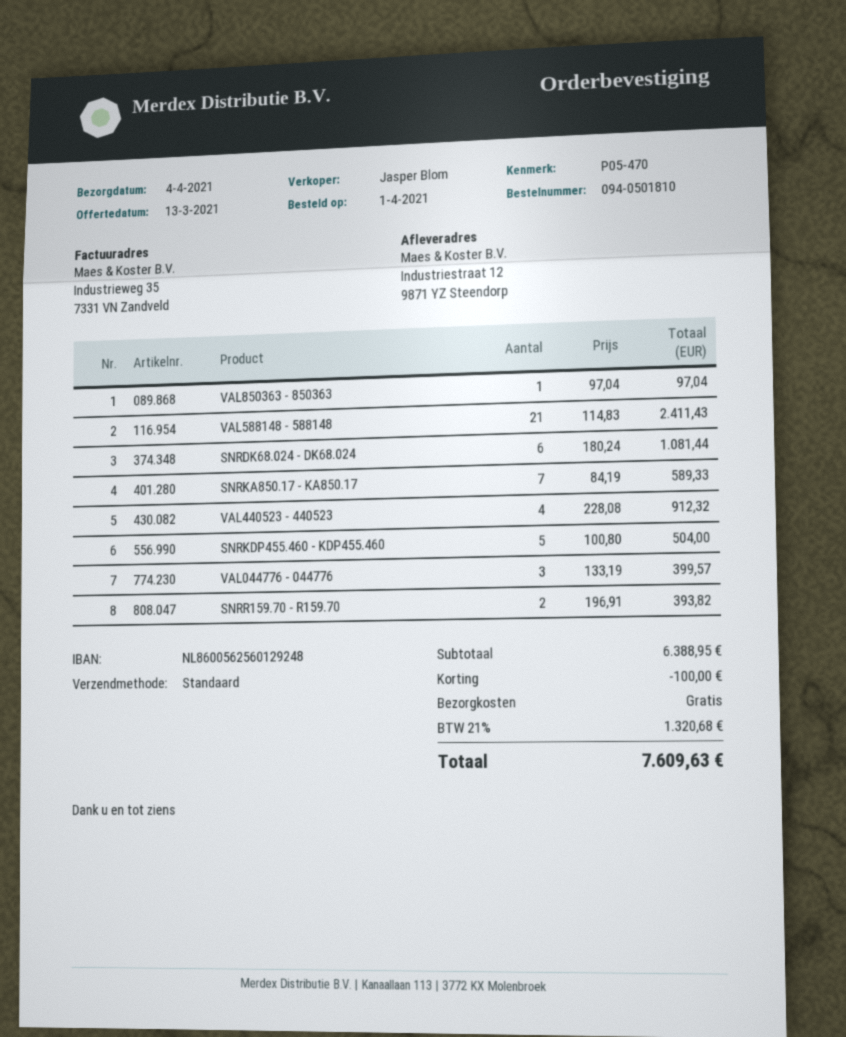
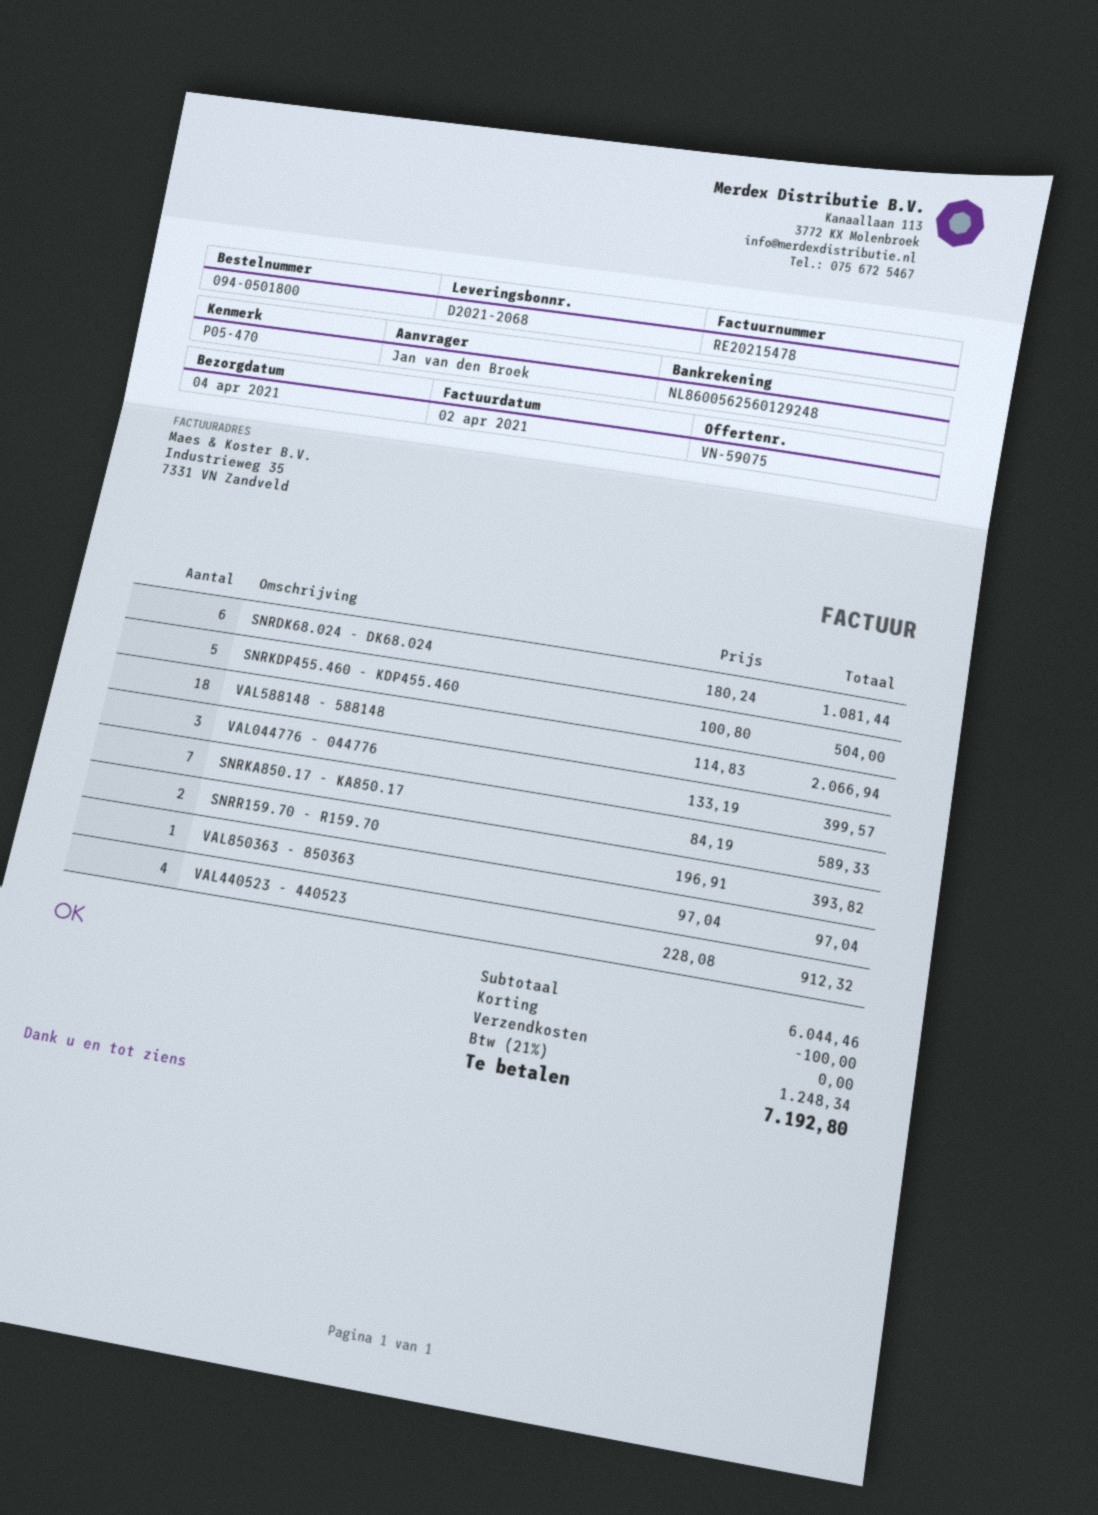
order number: 094-0501810 -> 094-0501800
VAL588148 - 588148: 21 x 114.83 = 2411.43 -> 18 x 114.83 = 2066.94
subtotal: 6388.95 -> 6044.46
tax: 21% = 1320.68 -> 21% = 1248.34
total: 7609.63 -> 7192.80

